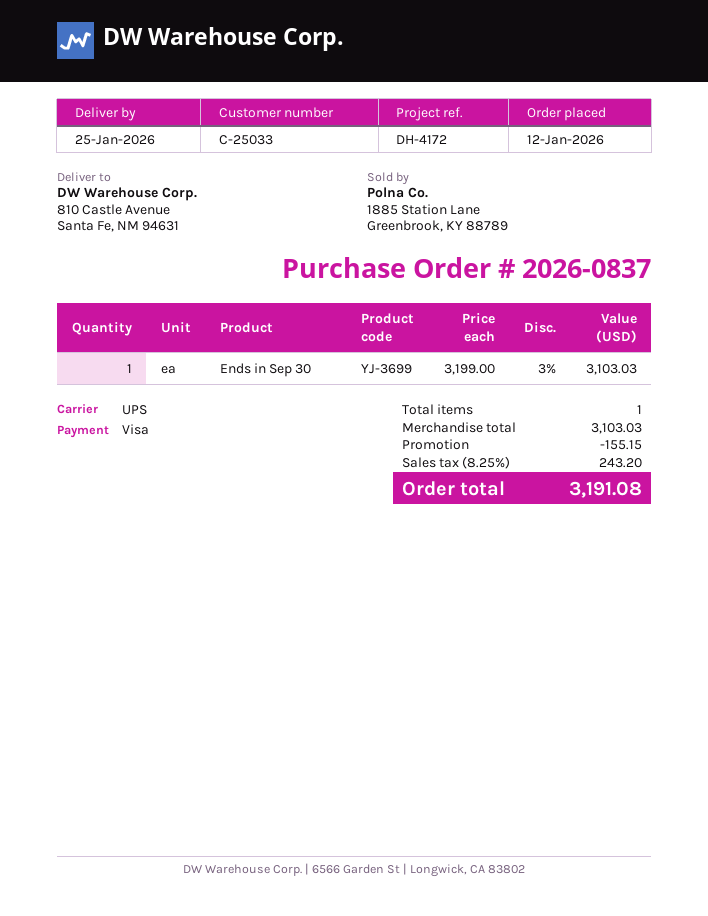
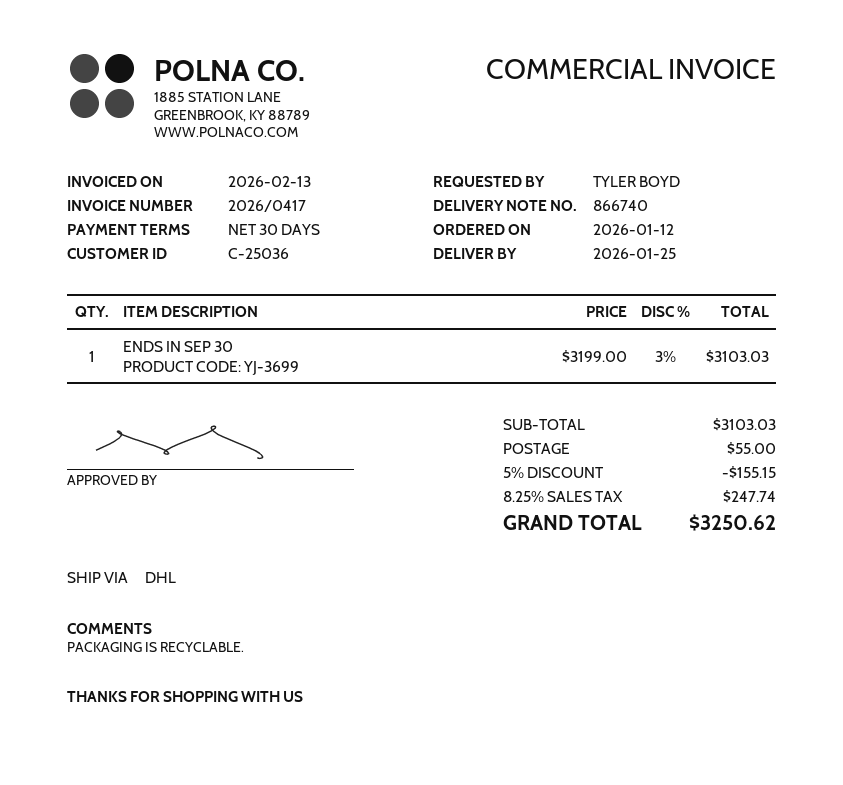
customer number: C-25033 -> C-25036
shipping method: UPS -> DHL
shipping: none -> 55.00
tax: 8.25% = 243.20 -> 8.25% = 247.74
total: 3191.08 -> 3250.62

